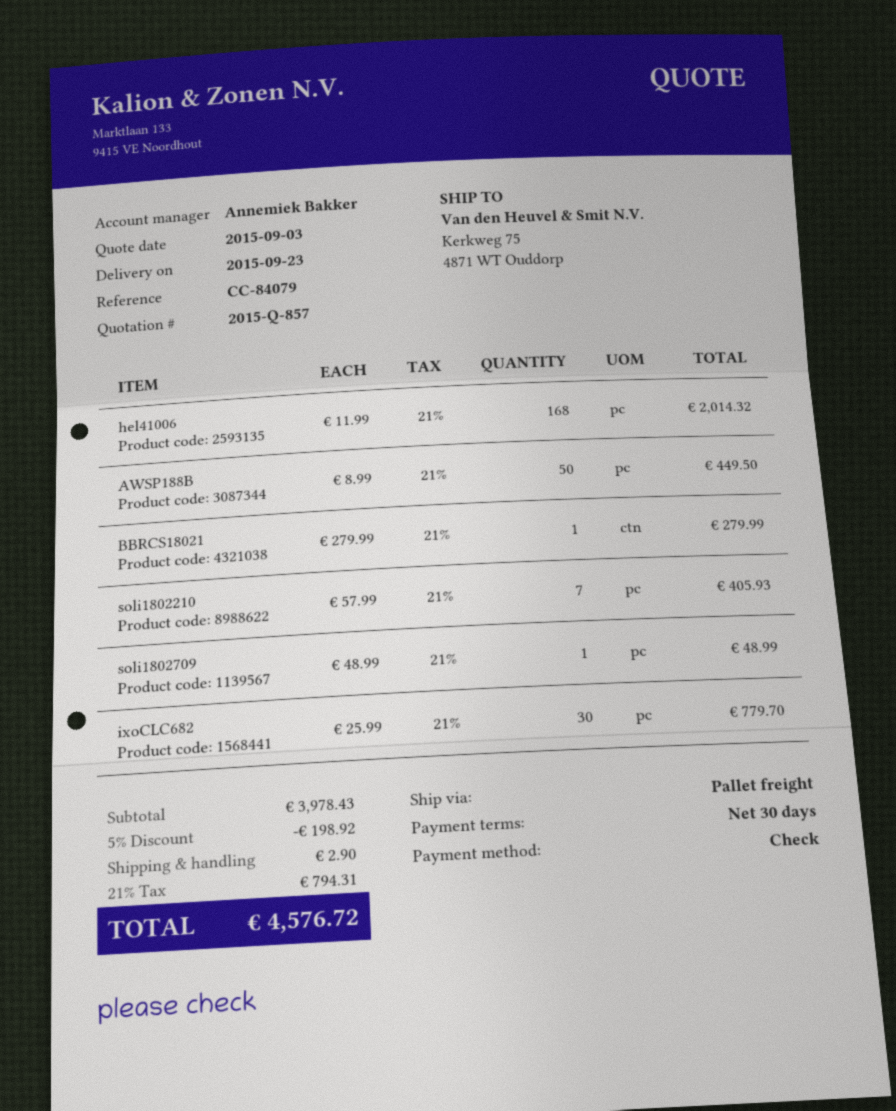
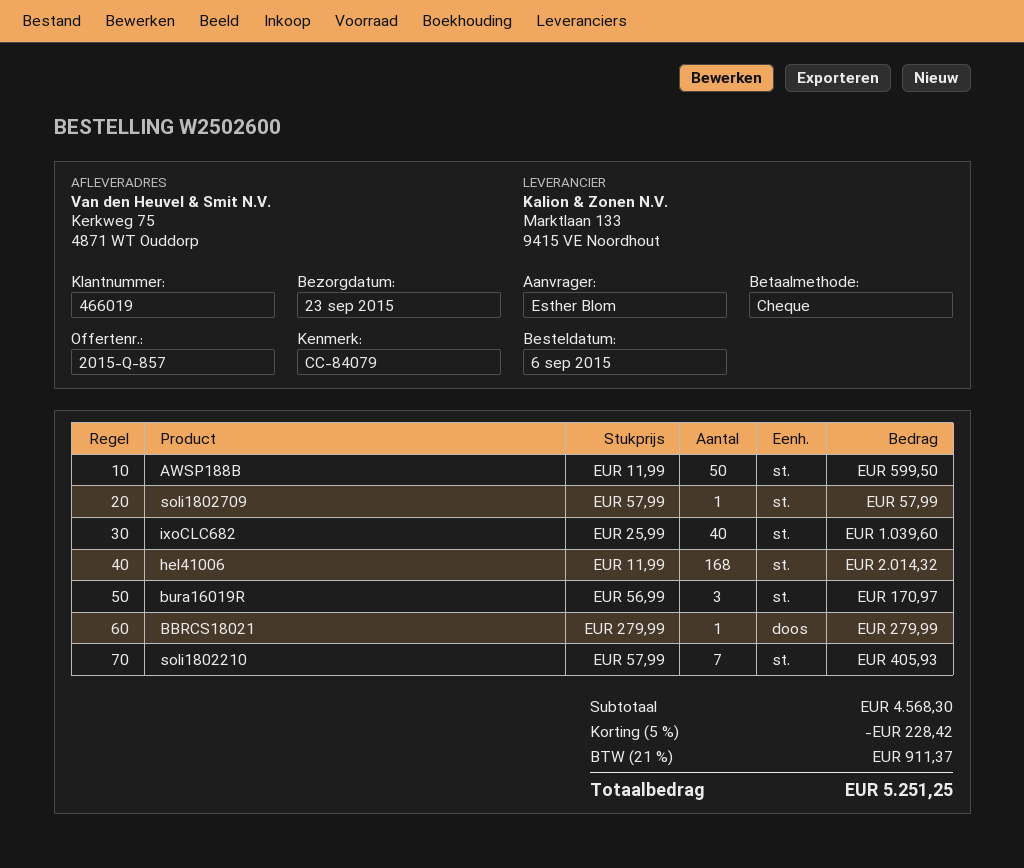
AWSP188B: 50 x 8.99 = 449.50 -> 50 x 11.99 = 599.50
soli1802709: 1 x 48.99 = 48.99 -> 1 x 57.99 = 57.99
ixoCLC682: 30 x 25.99 = 779.70 -> 40 x 25.99 = 1039.60
bura16019R: none -> 3 x 56.99 = 170.97
subtotal: 3978.43 -> 4568.30
discount: 5% = 198.92 -> 5% = 228.42
shipping: 2.90 -> none
tax: 21% = 794.31 -> 21% = 911.37
total: 4576.72 -> 5251.25

